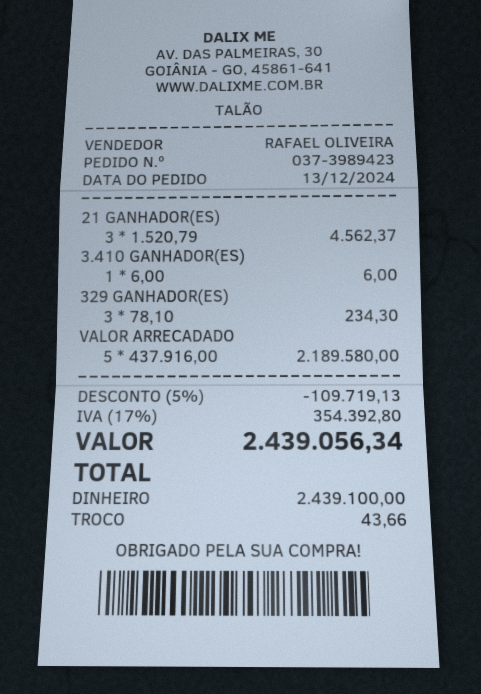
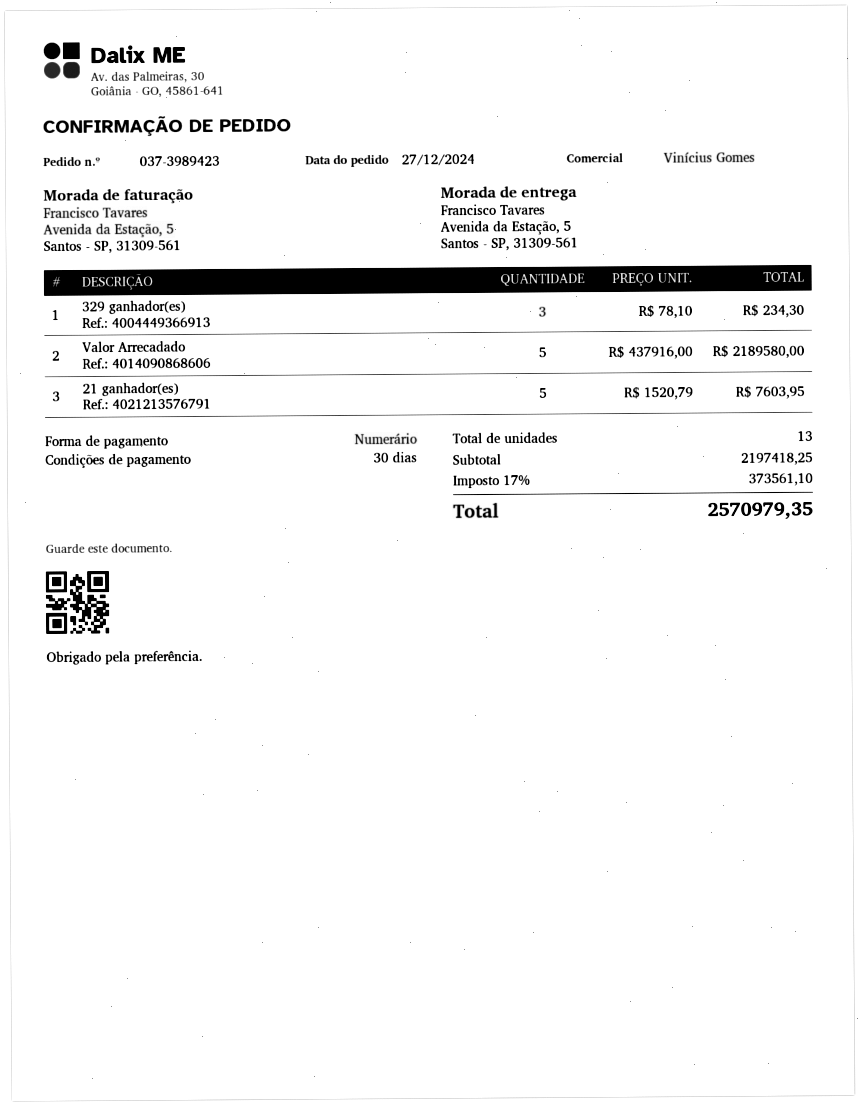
order date: 2024-12-13 -> 2024-12-27
sales rep: RAFAEL OLIVEIRA -> Vinícius Gomes
21 GANHADOR(ES): 3 x 1520.79 = 4562.37 -> 5 x 1520.79 = 7603.95
3.410 GANHADOR(ES): 1 x 6.00 = 6.00 -> none
discount: 5% = 109719.13 -> none
tax: 17% = 354392.80 -> 17% = 373561.10
total: 2439056.34 -> 2570979.35

